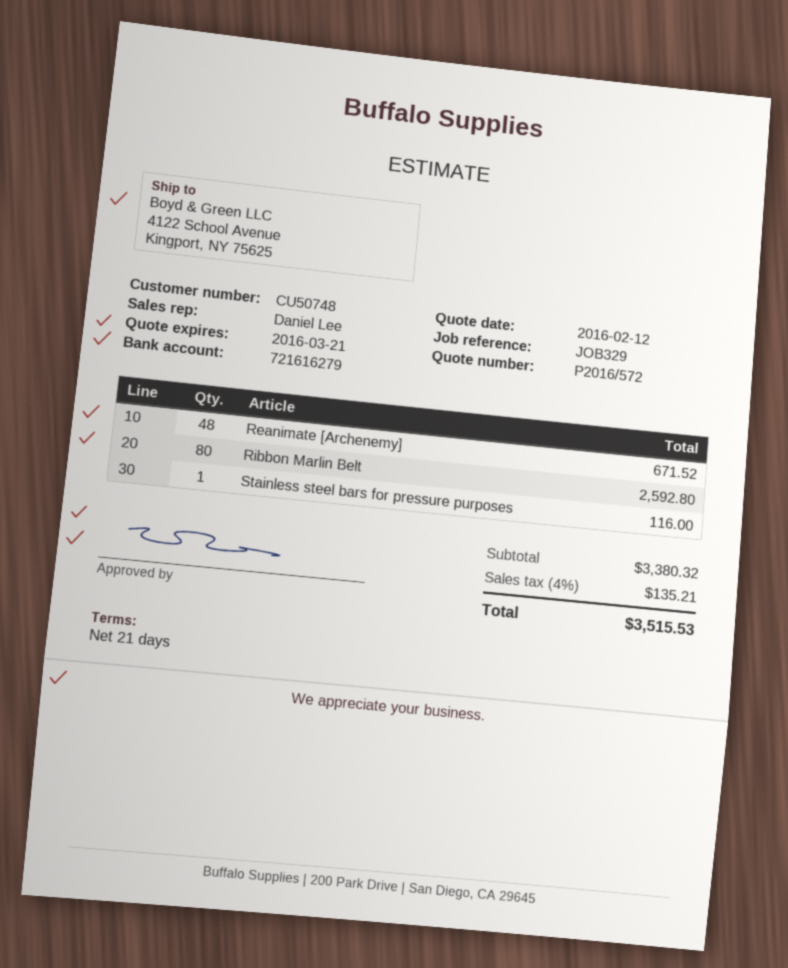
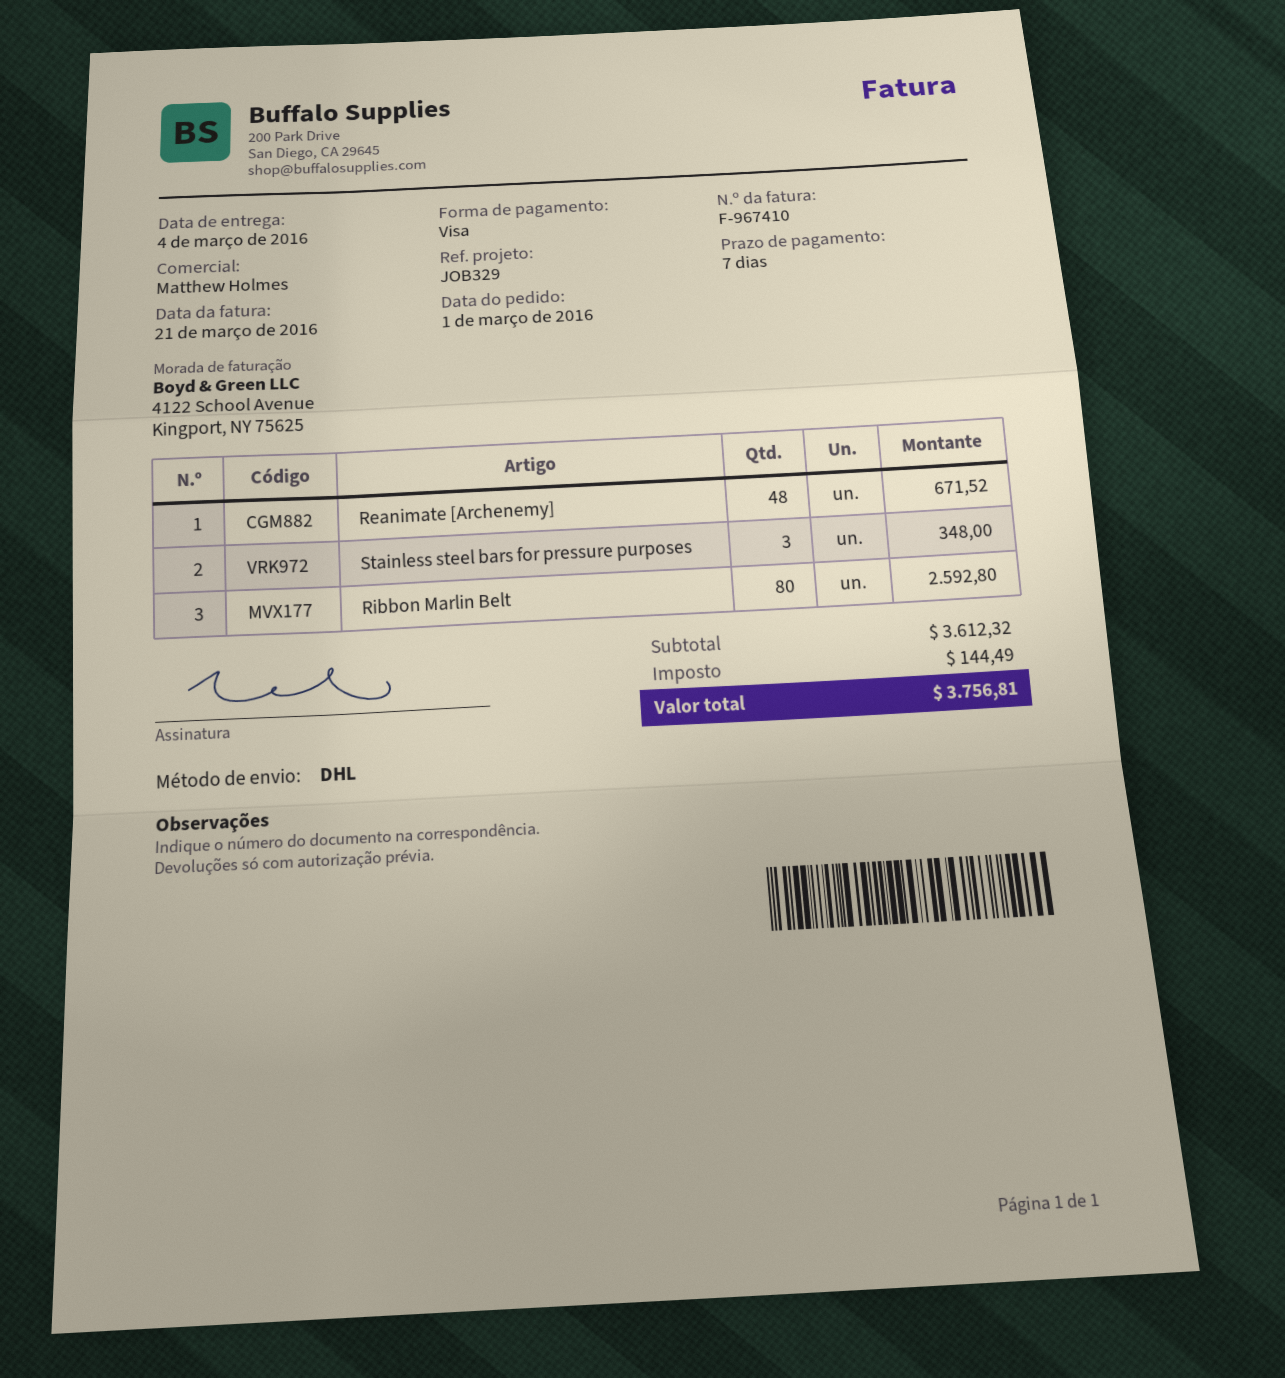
payment terms: 21 days -> 7 days
sales rep: Daniel Lee -> Matthew Holmes
Stainless steel bars for pressure purposes: 1 for 116.00 -> 3 for 348.00
subtotal: 3380.32 -> 3612.32
tax: 135.21 -> 144.49
total: 3515.53 -> 3756.81

